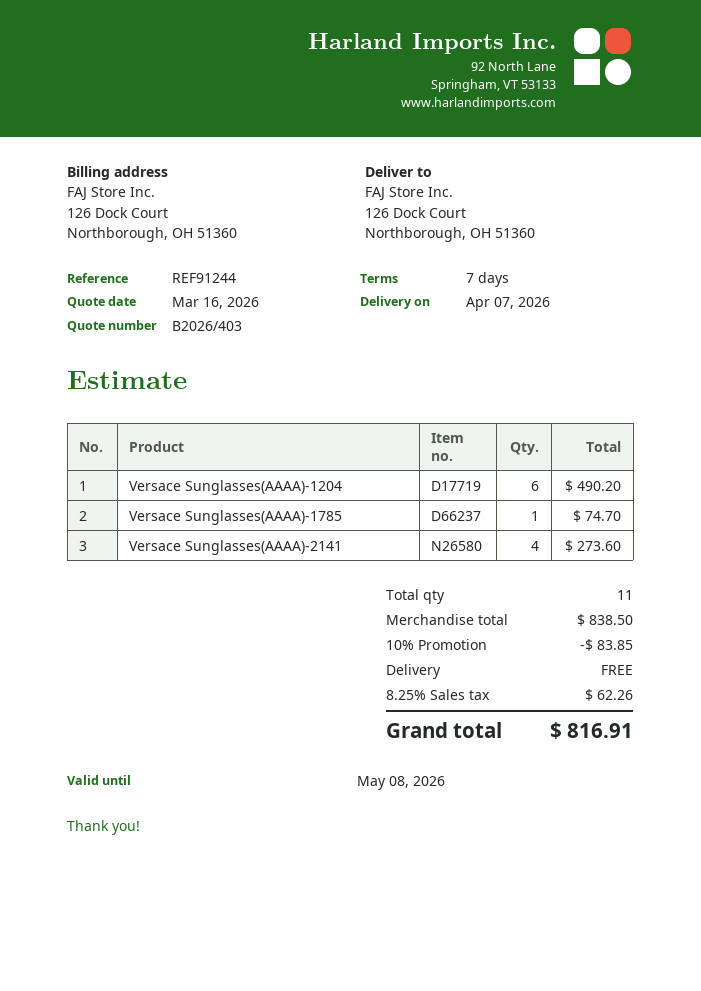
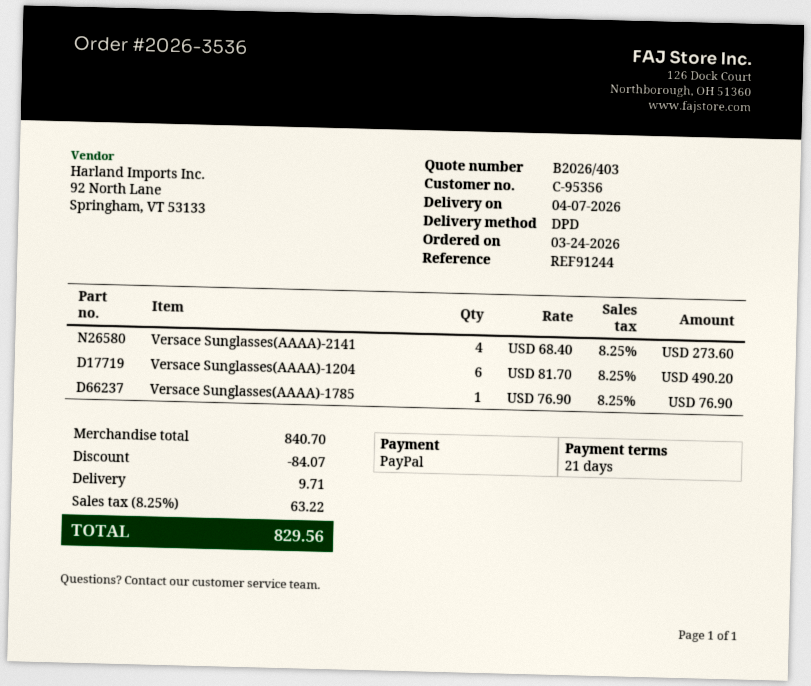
payment terms: 7 days -> 21 days
Versace Sunglasses(AAAA)-1785: 1 for 74.70 -> 1 for 76.90
subtotal: 838.50 -> 840.70
discount: 83.85 -> 84.07
shipping: 0.00 -> 9.71
tax: 8.25% = 62.26 -> 8.25% = 63.22
total: 816.91 -> 829.56

